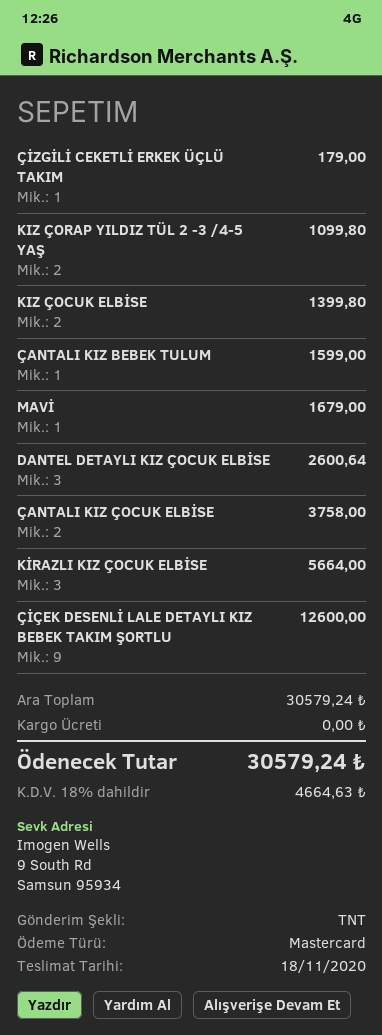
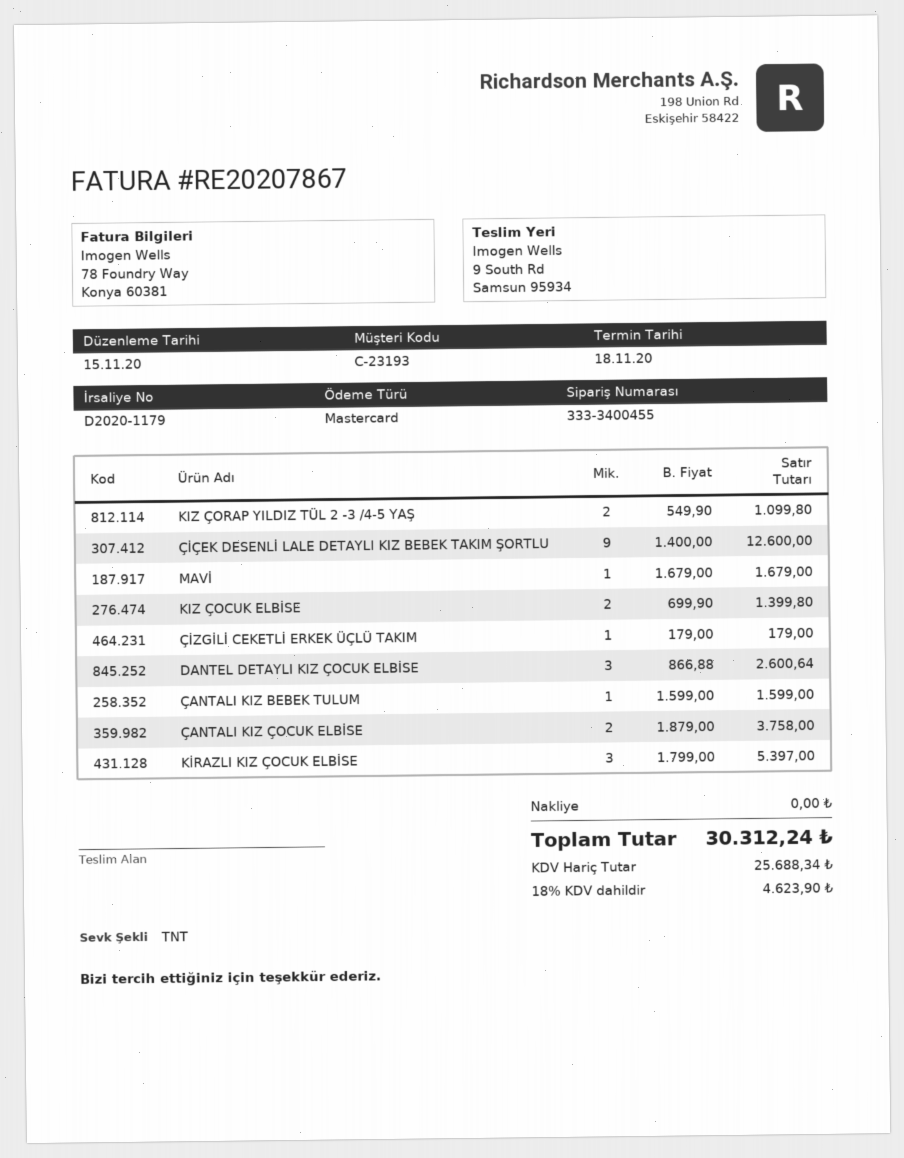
KİRAZLI KIZ ÇOCUK ELBİSE: 3 for 5664.00 -> 3 for 5397.00
tax: 18% = 4664.63 -> 18% = 4623.90
total: 30579.24 -> 30312.24

